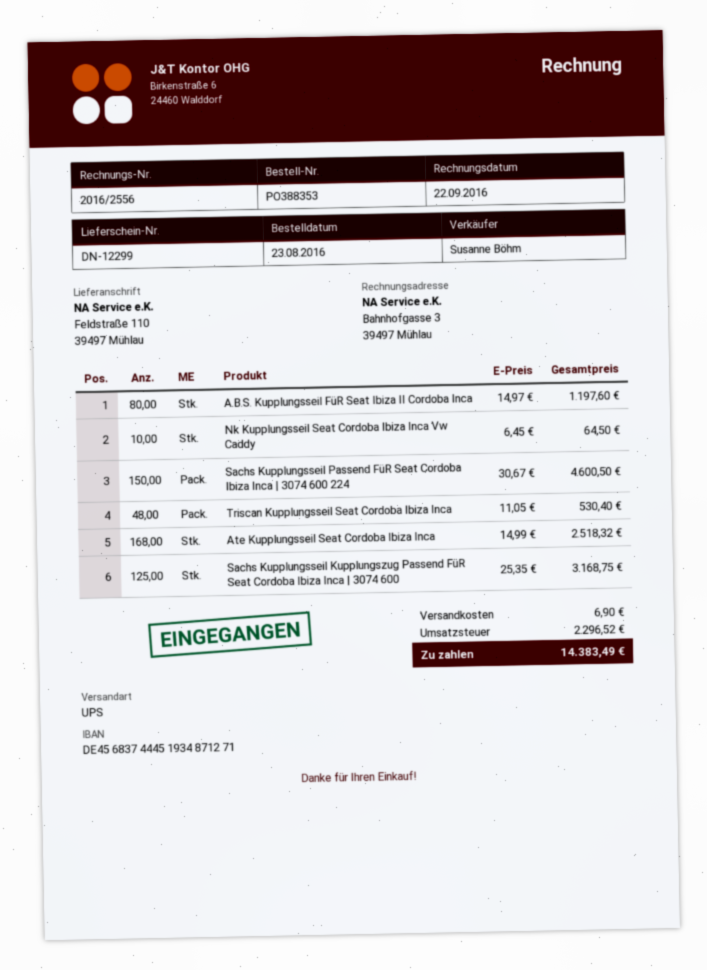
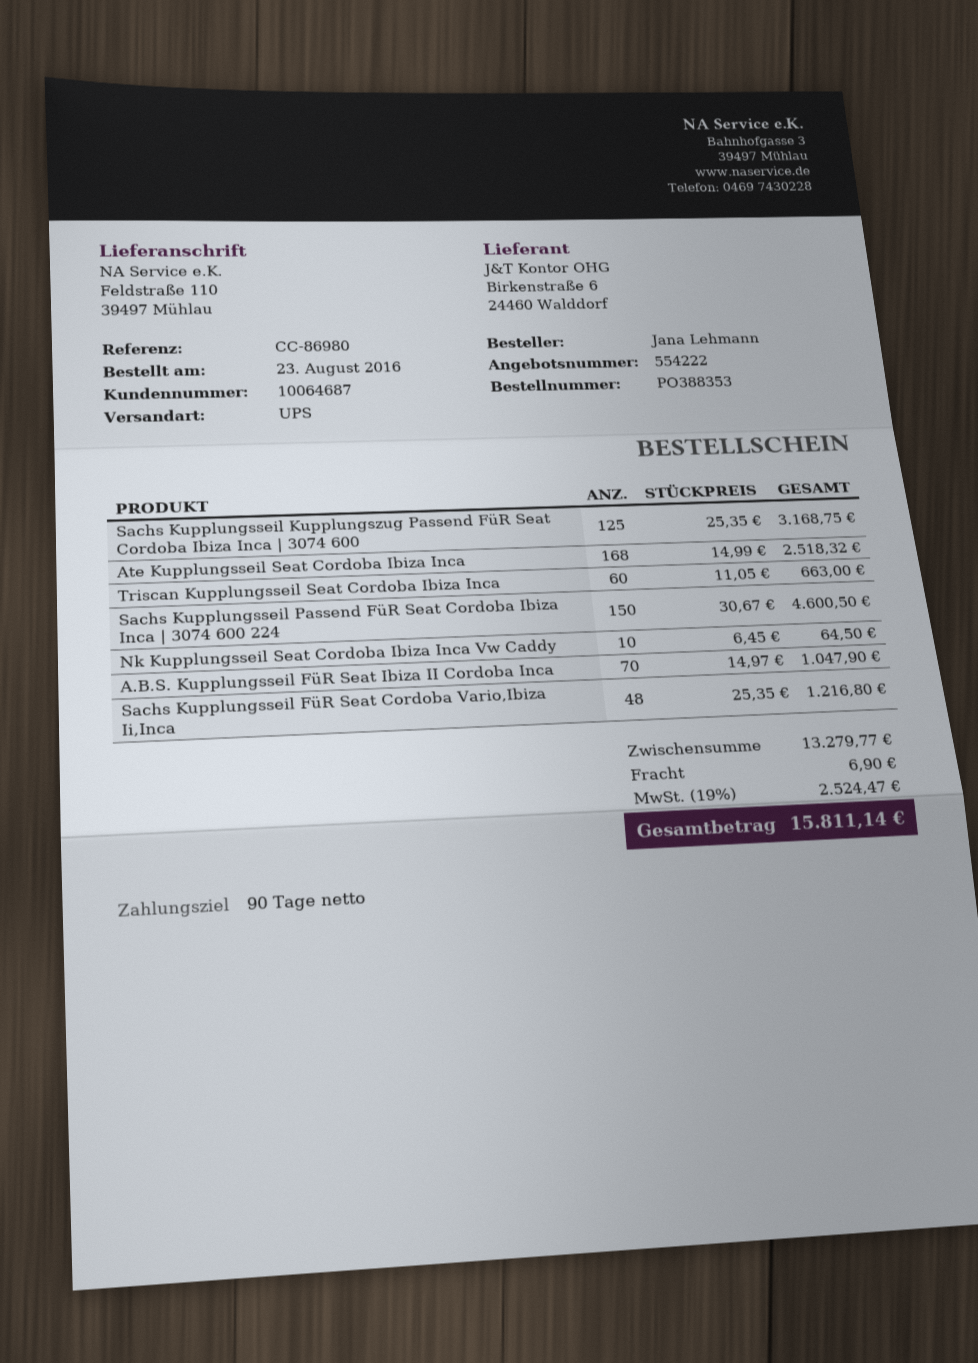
A.B.S. Kupplungsseil FüR Seat Ibiza II Cordoba Inca: 80 x 14.97 = 1197.60 -> 70 x 14.97 = 1047.90
Triscan Kupplungsseil Seat Cordoba Ibiza Inca: 48 x 11.05 = 530.40 -> 60 x 11.05 = 663.00
Sachs Kupplungsseil FüR Seat Cordoba Vario,Ibiza Ii,Inca: none -> 48 x 25.35 = 1216.80
tax: 2296.52 -> 2524.47
total: 14383.49 -> 15811.14

